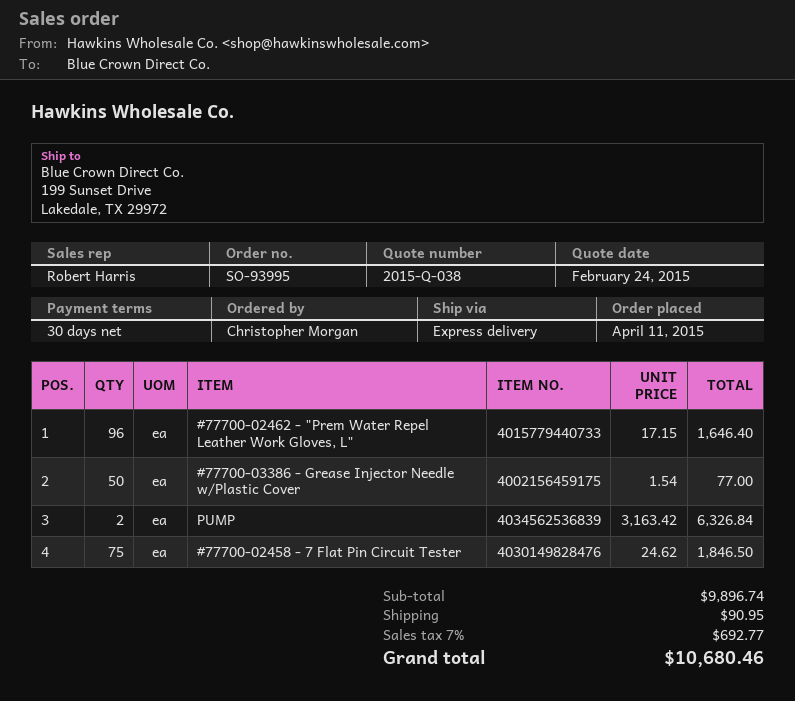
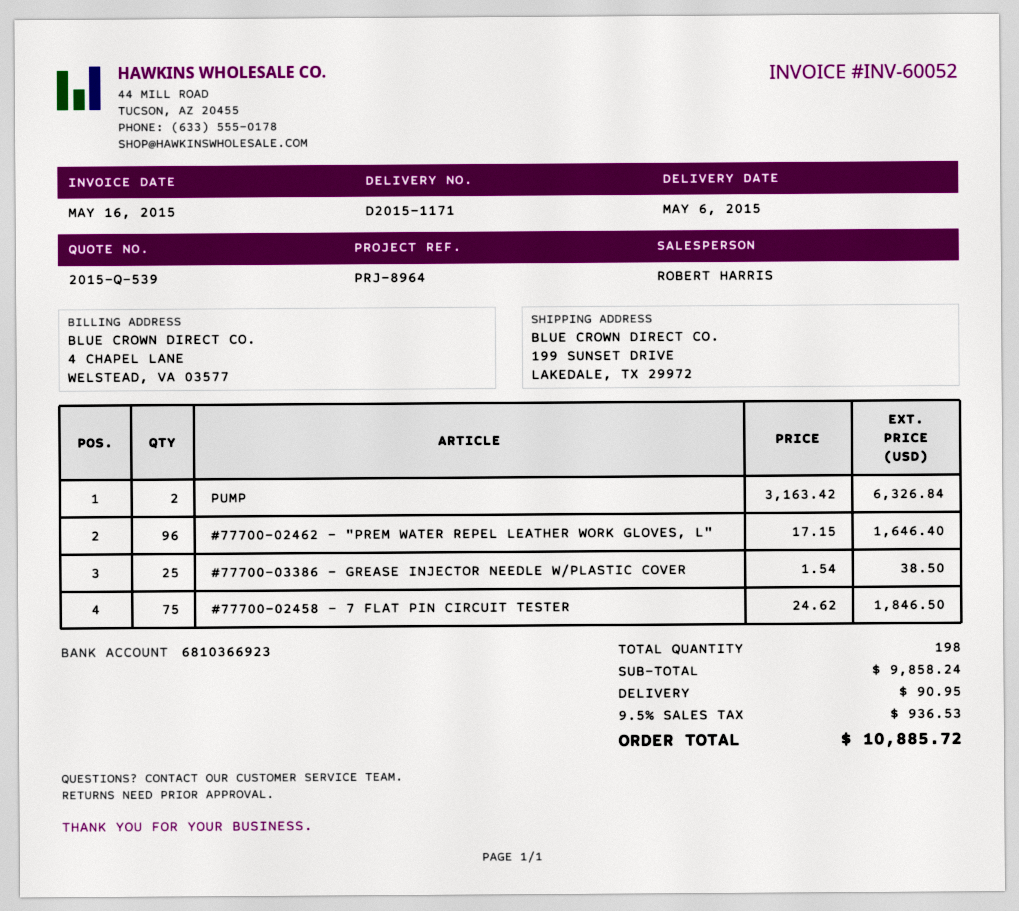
quote number: 2015-Q-038 -> 2015-Q-539
#77700-03386 - Grease Injector Needle w/Plastic Cover: 50 x 1.54 = 77.00 -> 25 x 1.54 = 38.50
subtotal: 9896.74 -> 9858.24
tax: 7% = 692.77 -> 9.5% = 936.53
total: 10680.46 -> 10885.72

